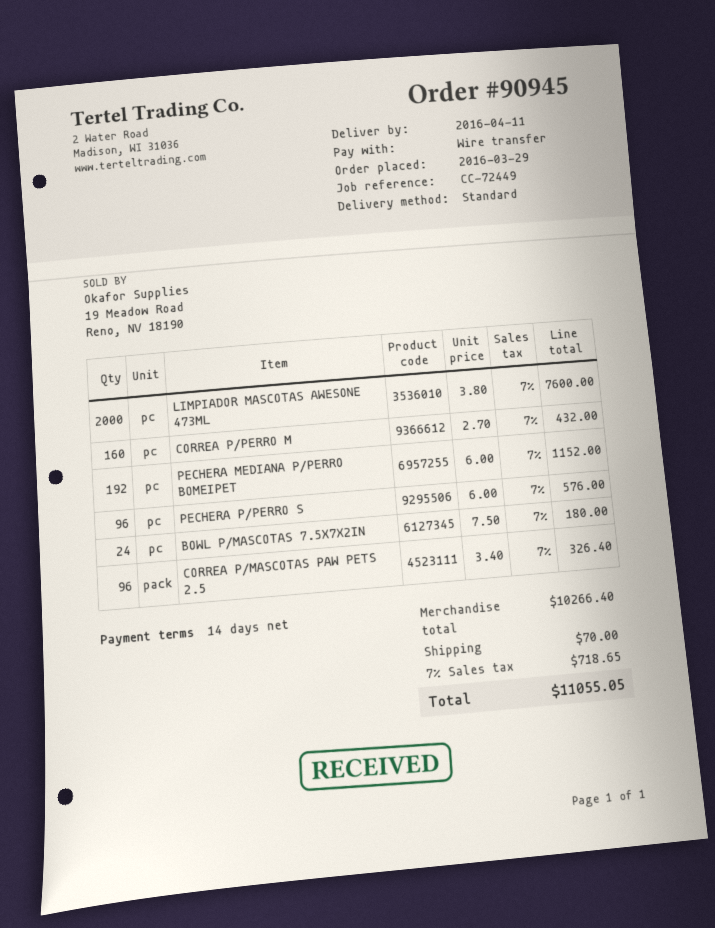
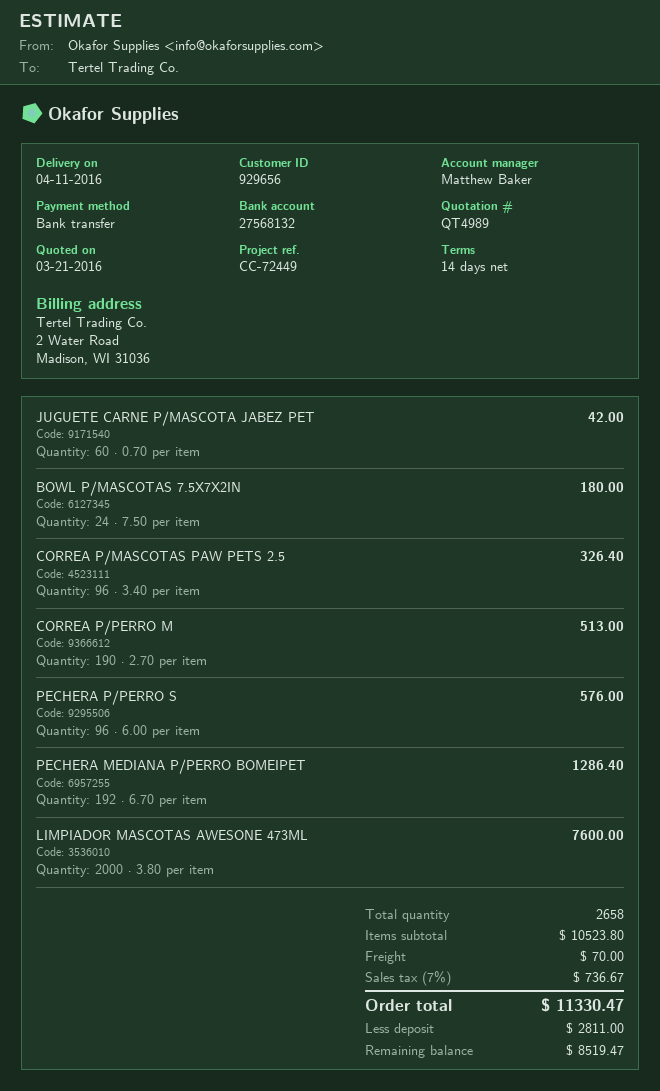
CORREA P/PERRO M: 160 x 2.70 = 432.00 -> 190 x 2.70 = 513.00
PECHERA MEDIANA P/PERRO BOMEIPET: 192 x 6.00 = 1152.00 -> 192 x 6.70 = 1286.40
JUGUETE CARNE P/MASCOTA JABEZ PET: none -> 60 x 0.70 = 42.00
subtotal: 10266.40 -> 10523.80
tax: 7% = 718.65 -> 7% = 736.67
total: 11055.05 -> 11330.47

